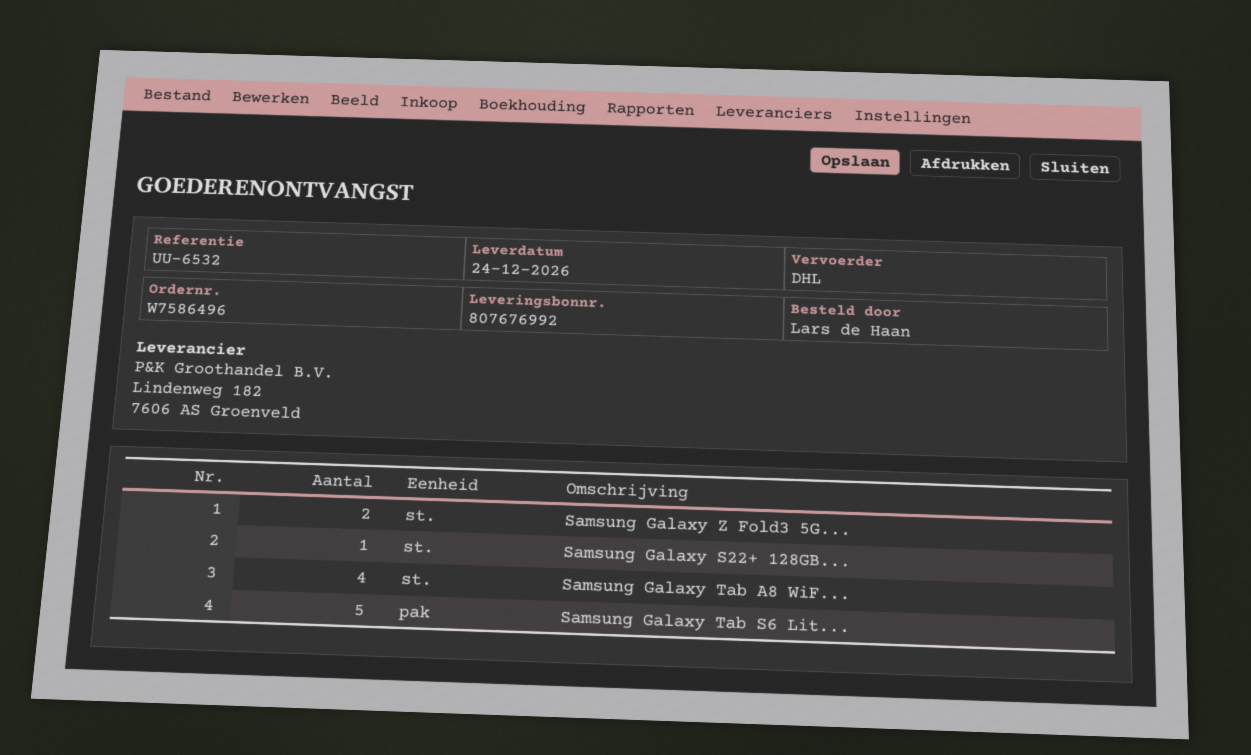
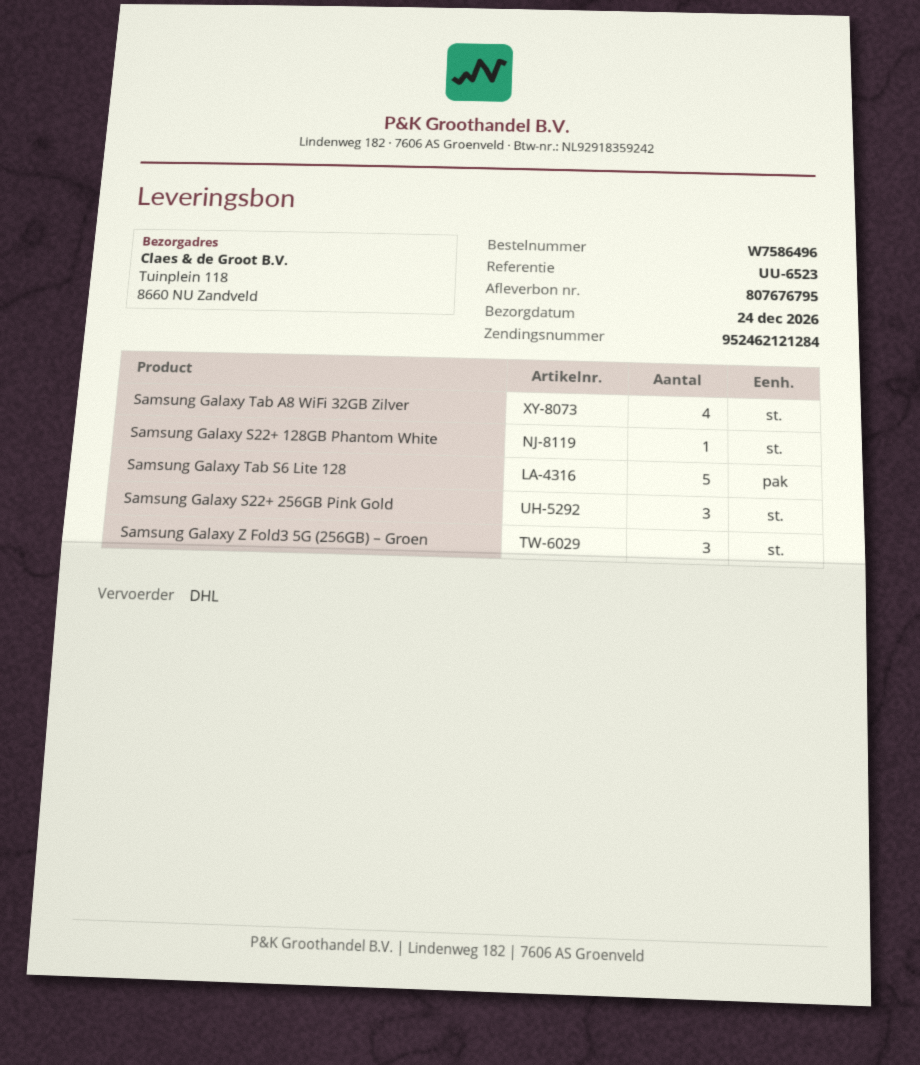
delivery note number: 807676992 -> 807676795
reference: UU-6532 -> UU-6523
Samsung Galaxy Z Fold3 5G...: 2 -> 3
Samsung Galaxy S22+ 256GB Pink Gold: none -> 3

